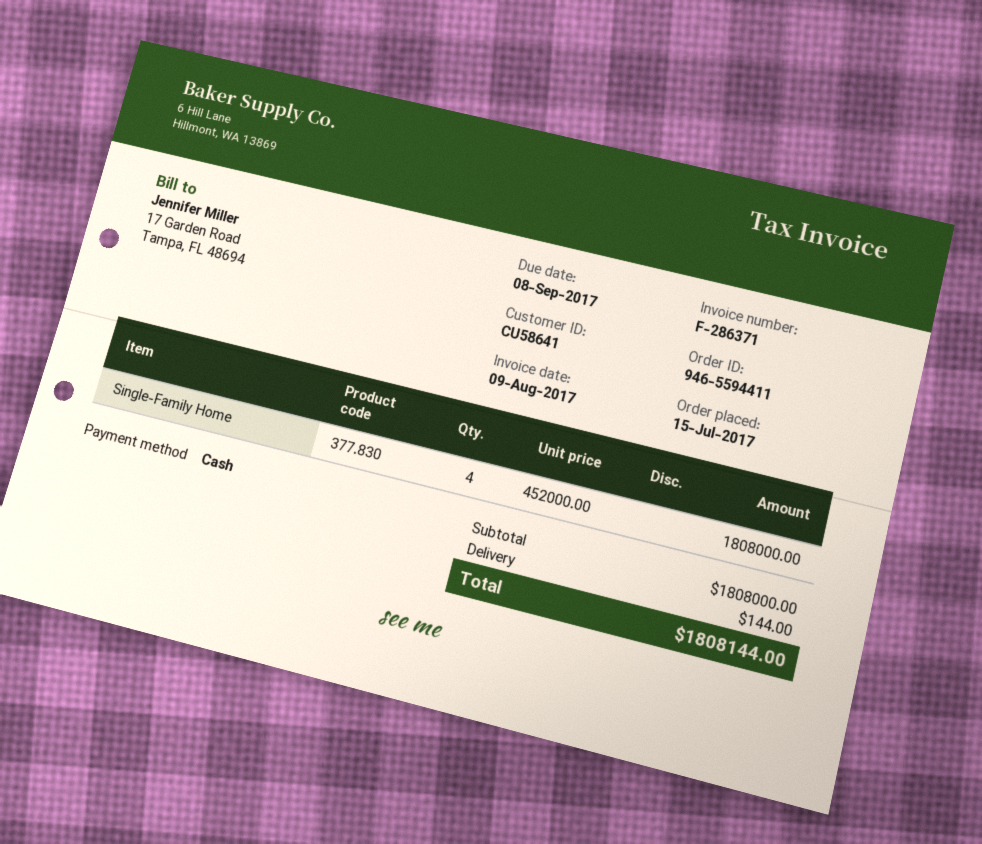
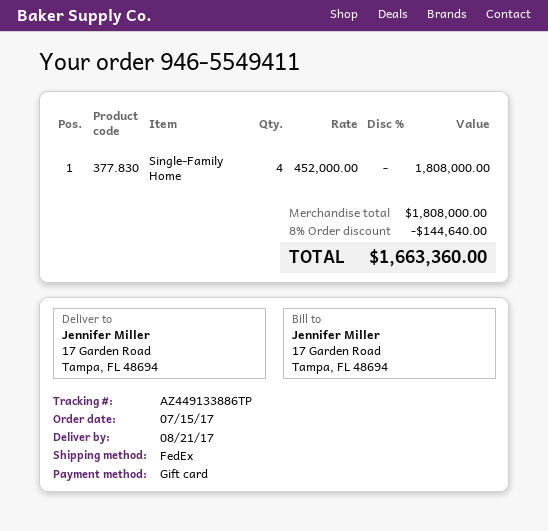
order number: 946-5594411 -> 946-5549411
payment method: cash -> gift card
discount: none -> 8% = 144640.00
shipping: 144.00 -> none
total: 1808144.00 -> 1663360.00

